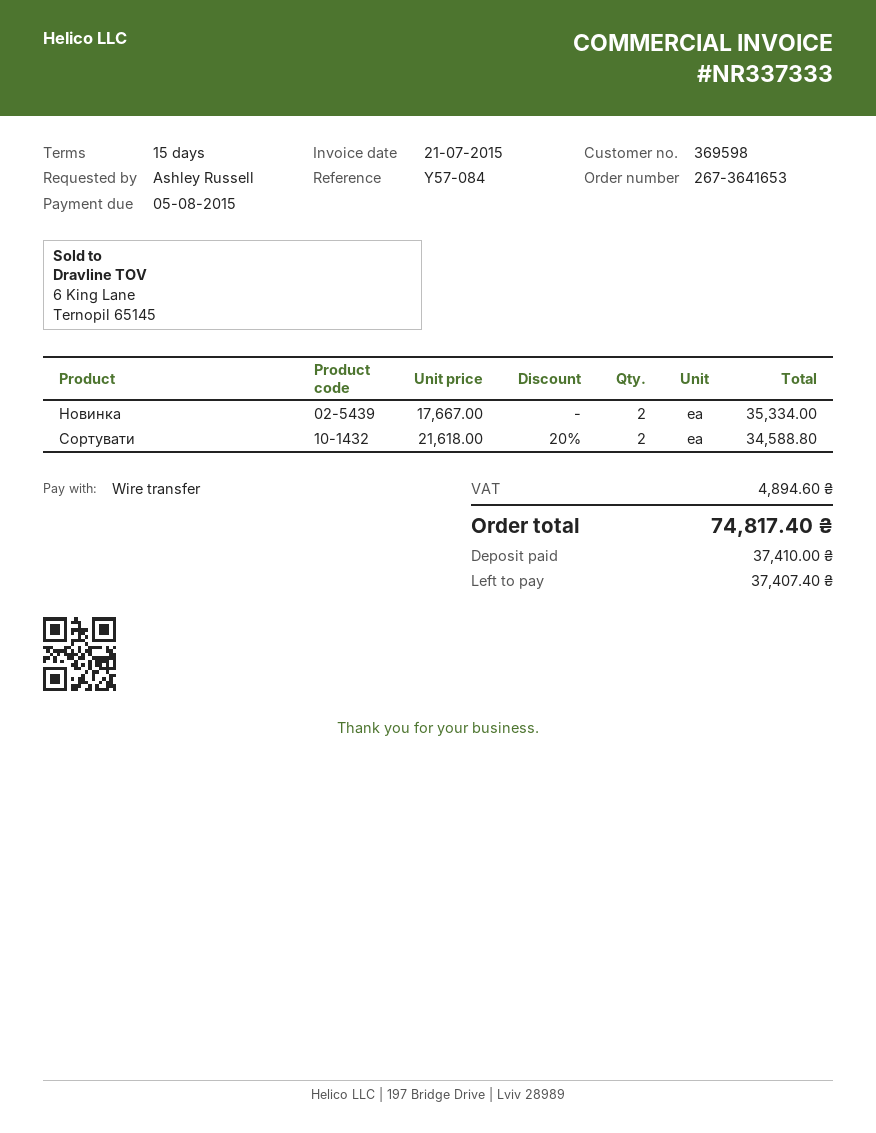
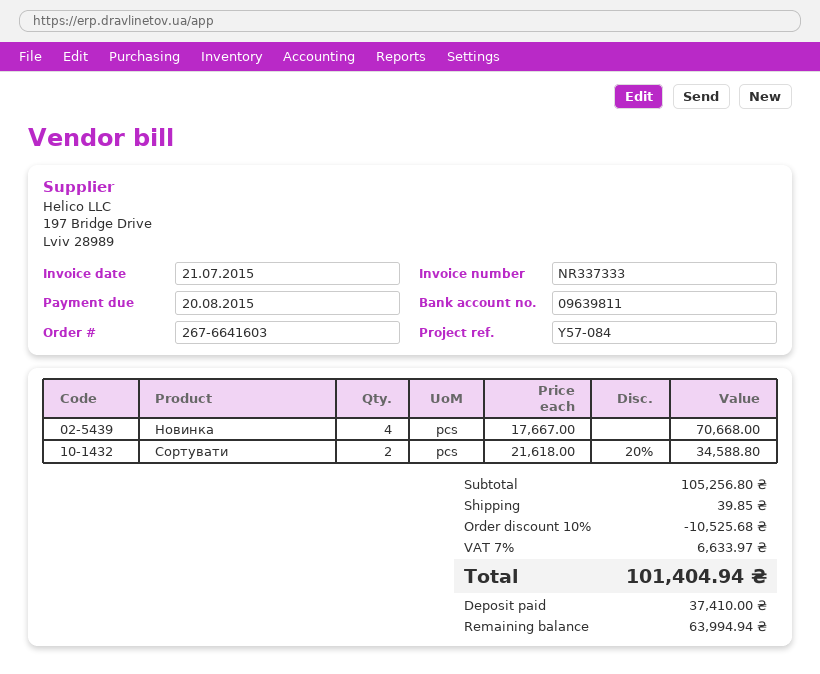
order number: 267-3641653 -> 267-6641603
due date: 2015-08-05 -> 2015-08-20
Новинка: 2 x 17667.00 = 35334.00 -> 4 x 17667.00 = 70668.00
discount: none -> 10% = 10525.68
shipping: none -> 39.85
tax: 4894.60 -> 6633.97
total: 74817.40 -> 101404.94
balance: 37407.40 -> 63994.94

